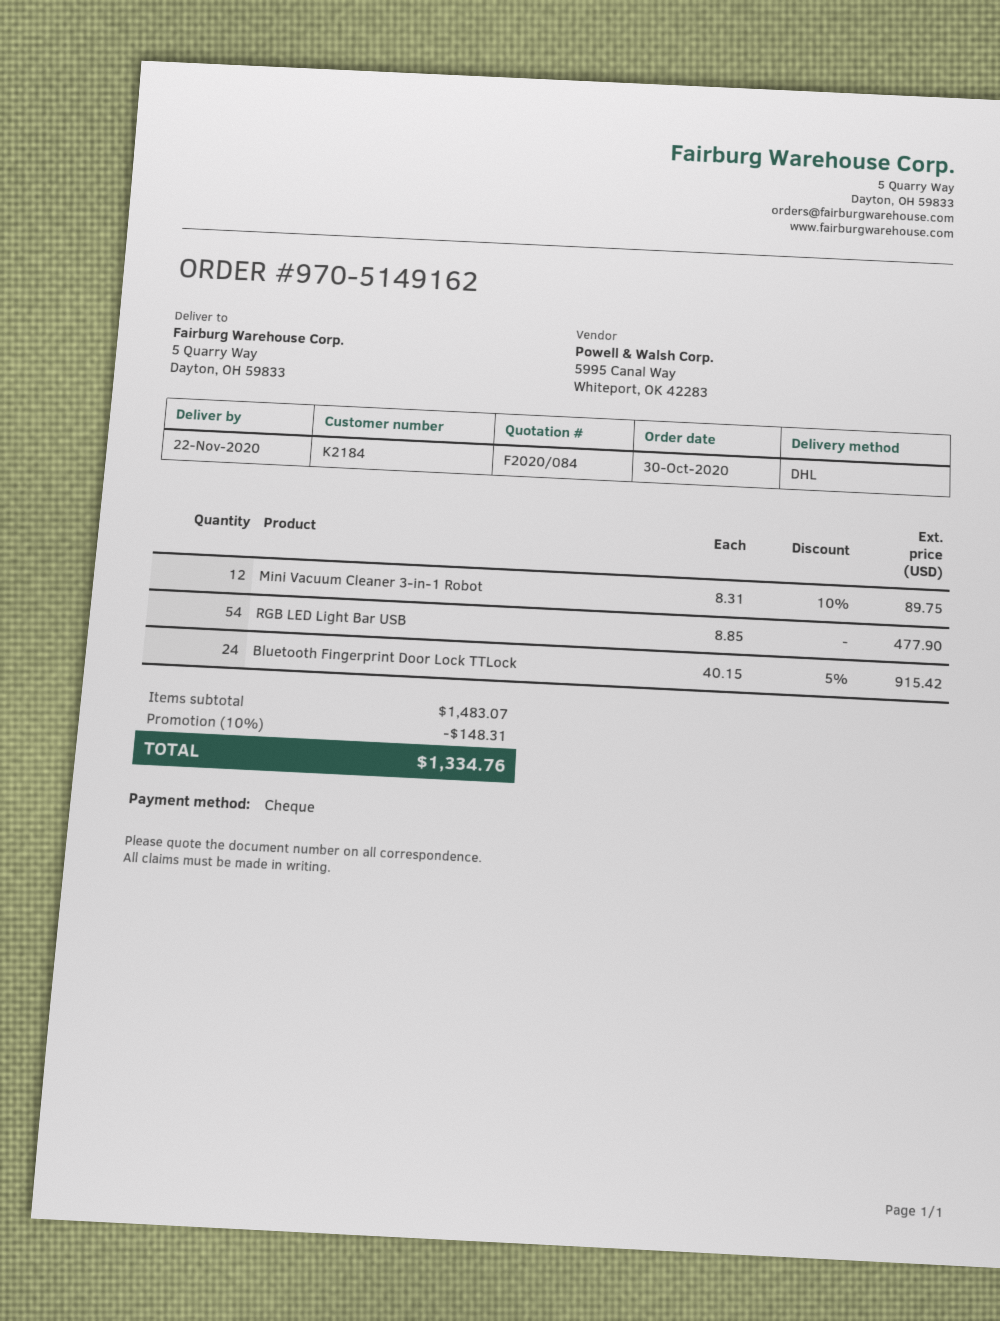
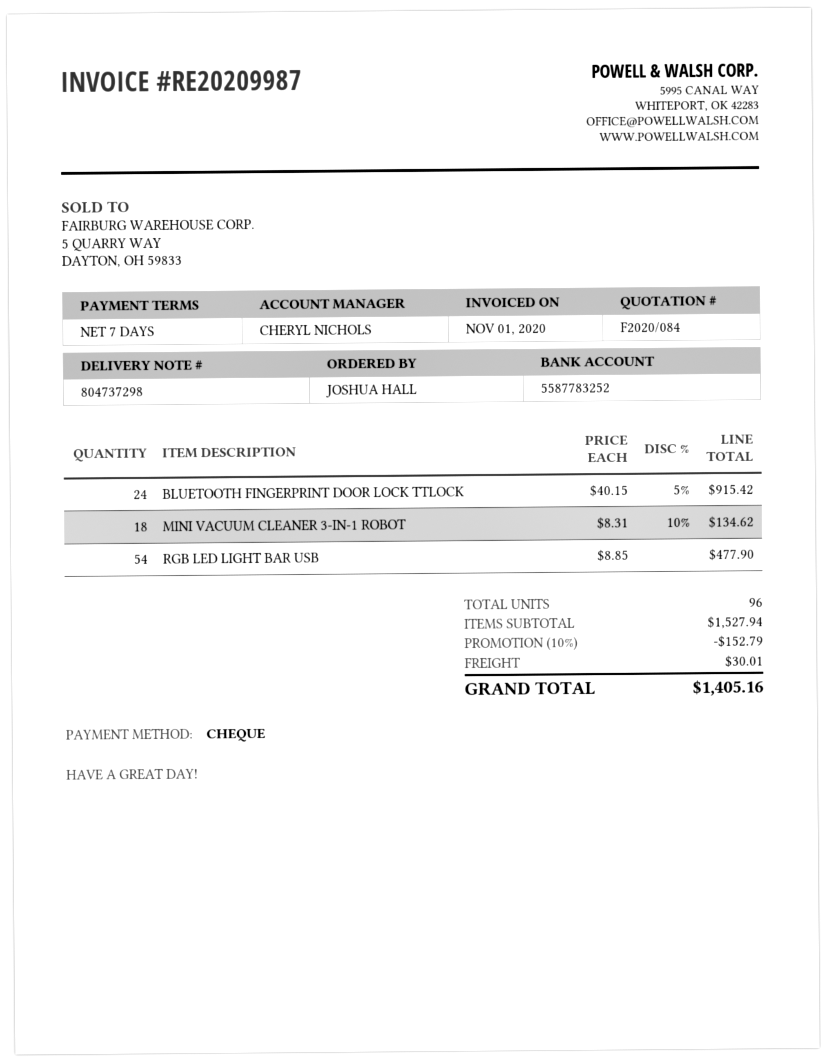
Mini Vacuum Cleaner 3-in-1 Robot: 12 x 8.31 - 10% = 89.75 -> 18 x 8.31 - 10% = 134.62
subtotal: 1483.07 -> 1527.94
discount: 10% = 148.31 -> 10% = 152.79
shipping: none -> 30.01
total: 1334.76 -> 1405.16

